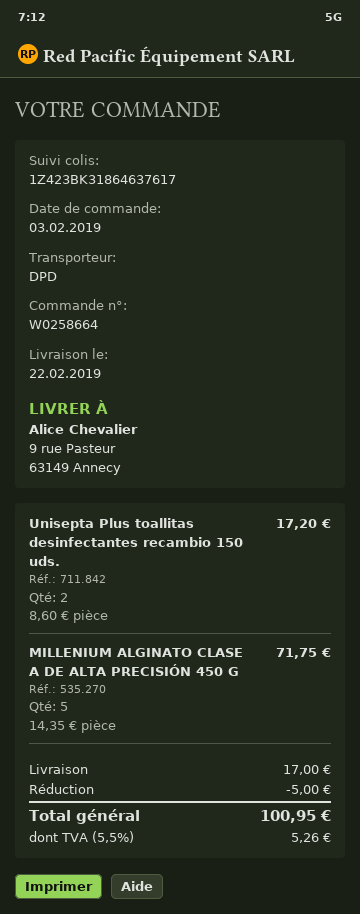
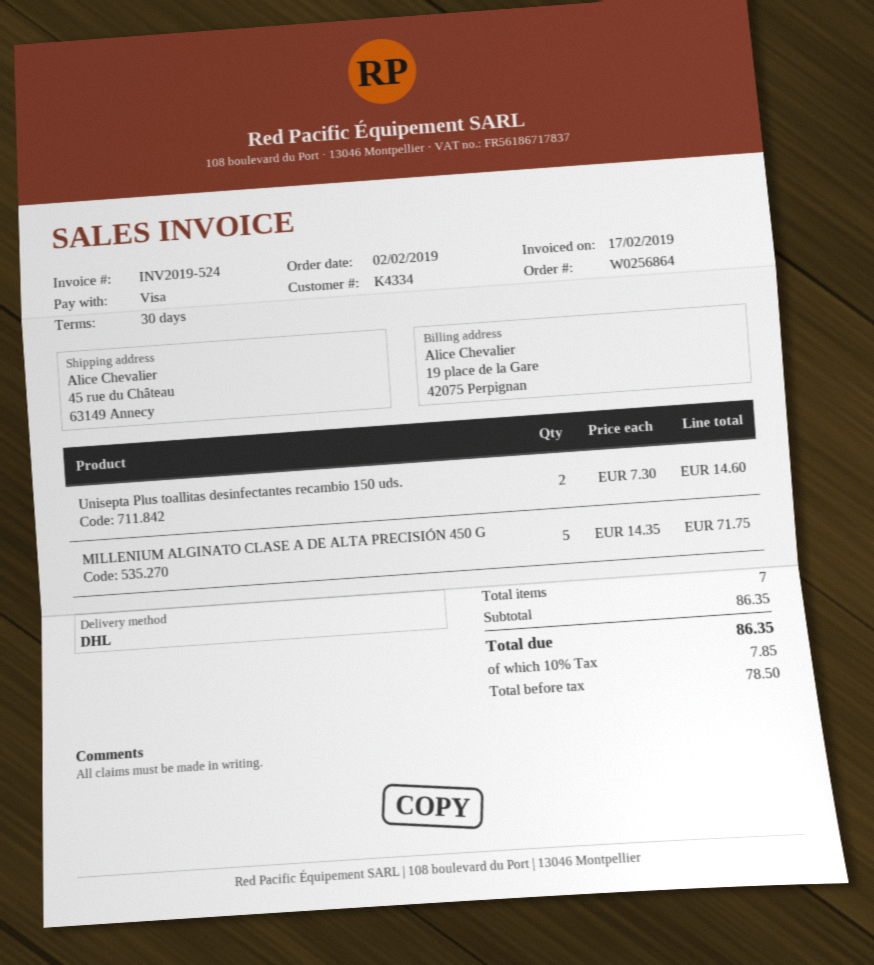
order number: W0258664 -> W0256864
order date: 2019-02-03 -> 2019-02-02
shipping method: DPD -> DHL
ship to: 9 rue Pasteur, 63149 Annecy -> 45 rue du Château, 63149 Annecy
Unisepta Plus toallitas desinfectantes recambio 150 uds.: 2 x 8.60 = 17.20 -> 2 x 7.30 = 14.60
discount: 5.00 -> none
shipping: 17.00 -> none
tax: 5.5% = 5.26 -> 10% = 7.85
total: 100.95 -> 86.35

